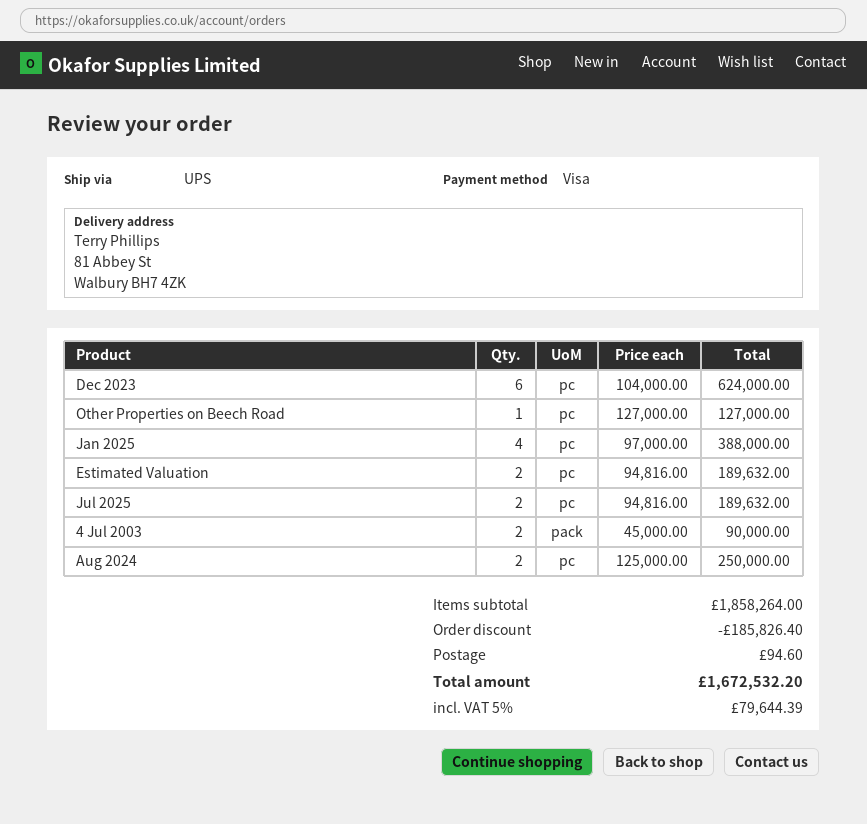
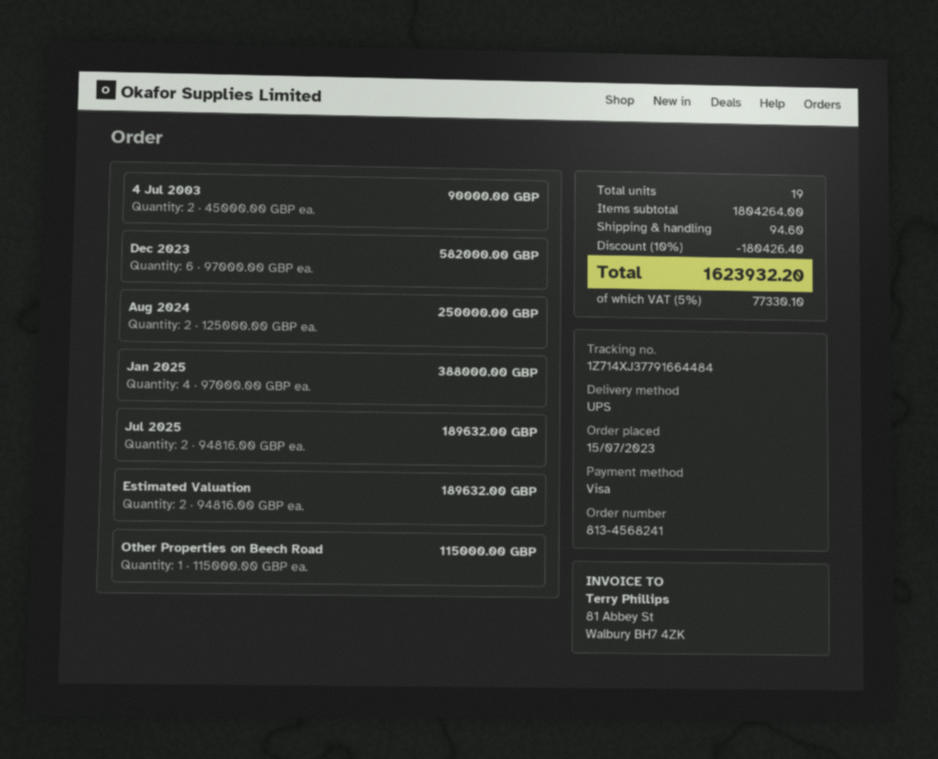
Dec 2023: 6 x 104000.00 = 624000.00 -> 6 x 97000.00 = 582000.00
Other Properties on Beech Road: 1 x 127000.00 = 127000.00 -> 1 x 115000.00 = 115000.00
subtotal: 1858264.00 -> 1804264.00
discount: 185826.40 -> 180426.40
tax: 5% = 79644.39 -> 5% = 77330.10
total: 1672532.20 -> 1623932.20

